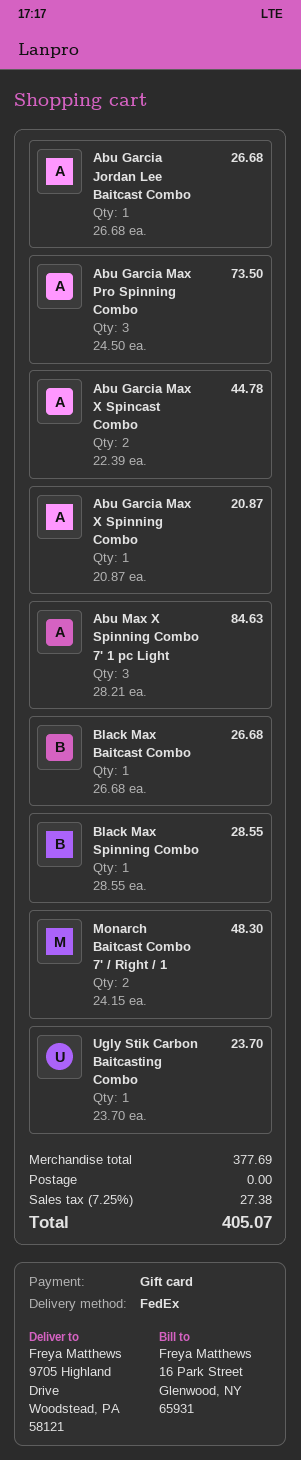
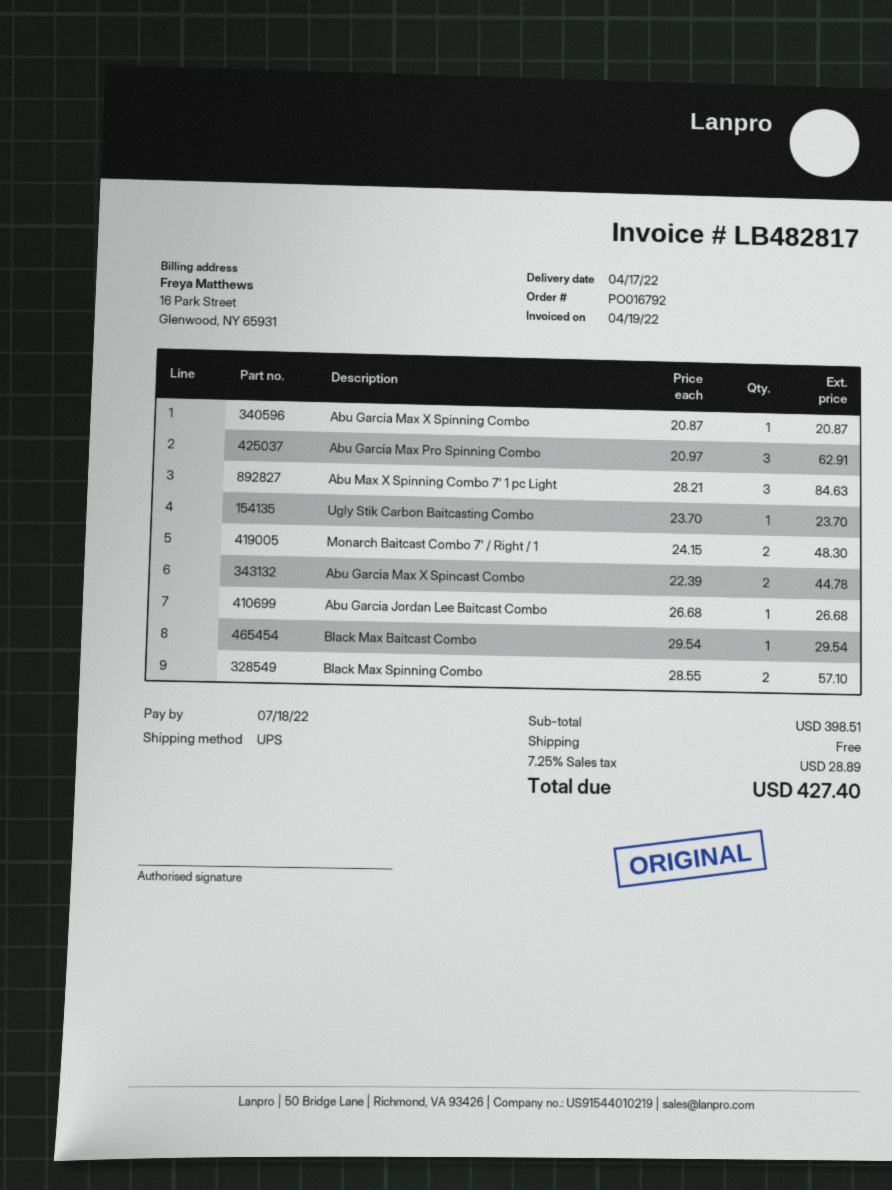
shipping method: FedEx -> UPS
Abu Garcia Max Pro Spinning Combo: 3 x 24.50 = 73.50 -> 3 x 20.97 = 62.91
Black Max Baitcast Combo: 1 x 26.68 = 26.68 -> 1 x 29.54 = 29.54
Black Max Spinning Combo: 1 x 28.55 = 28.55 -> 2 x 28.55 = 57.10
subtotal: 377.69 -> 398.51
tax: 7.25% = 27.38 -> 7.25% = 28.89
total: 405.07 -> 427.40

